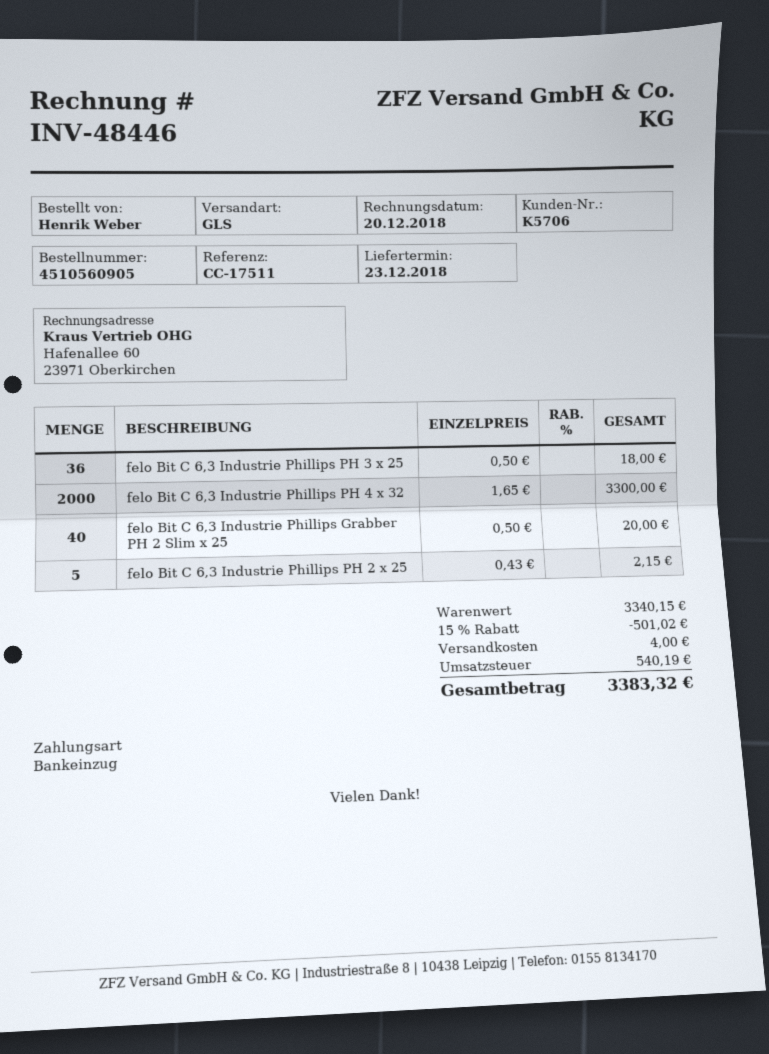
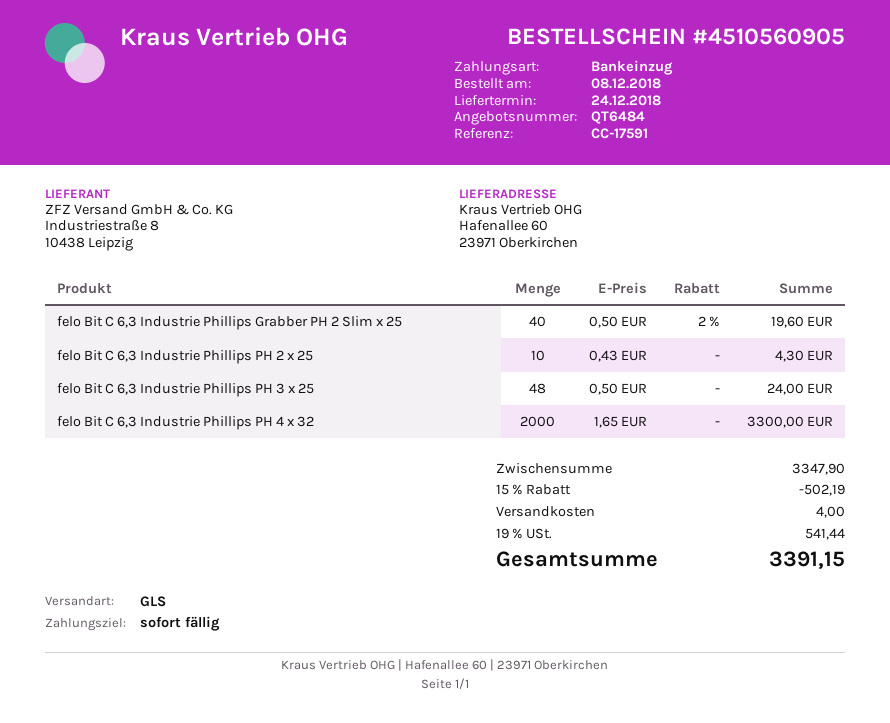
delivery date: 2018-12-23 -> 2018-12-24
reference: CC-17511 -> CC-17591
felo Bit C 6,3 Industrie Phillips PH 3 x 25: 36 x 0.50 = 18.00 -> 48 x 0.50 = 24.00
felo Bit C 6,3 Industrie Phillips Grabber PH 2 Slim x 25: 40 x 0.50 = 20.00 -> 40 x 0.50 - 2% = 19.60
felo Bit C 6,3 Industrie Phillips PH 2 x 25: 5 x 0.43 = 2.15 -> 10 x 0.43 = 4.30
subtotal: 3340.15 -> 3347.90
discount: 15% = 501.02 -> 15% = 502.19
tax: 540.19 -> 541.44
total: 3383.32 -> 3391.15

